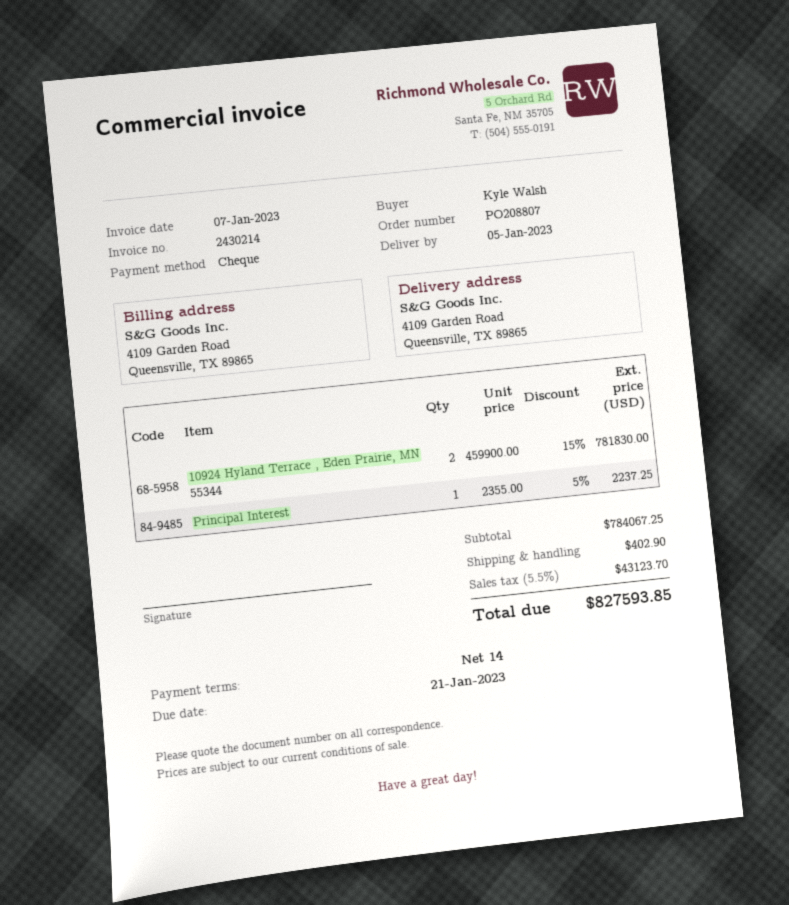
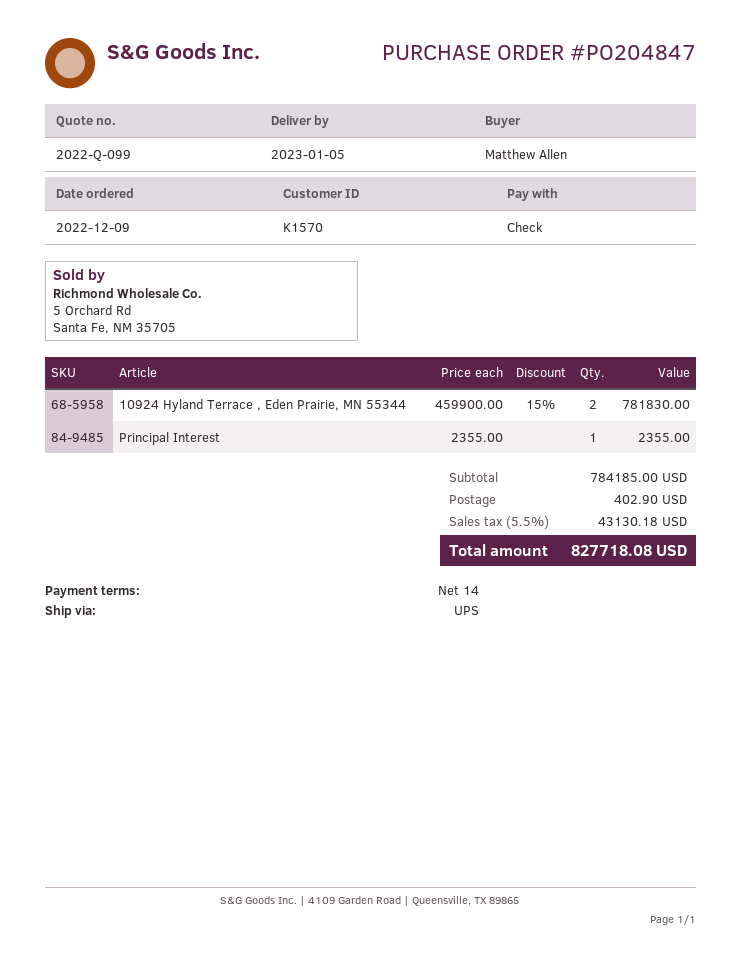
order number: PO208807 -> PO204847
ordered by: Kyle Walsh -> Matthew Allen
Principal Interest: 1 x 2355.00 - 5% = 2237.25 -> 1 x 2355.00 = 2355.00
subtotal: 784067.25 -> 784185.00
tax: 5.5% = 43123.70 -> 5.5% = 43130.18
total: 827593.85 -> 827718.08

